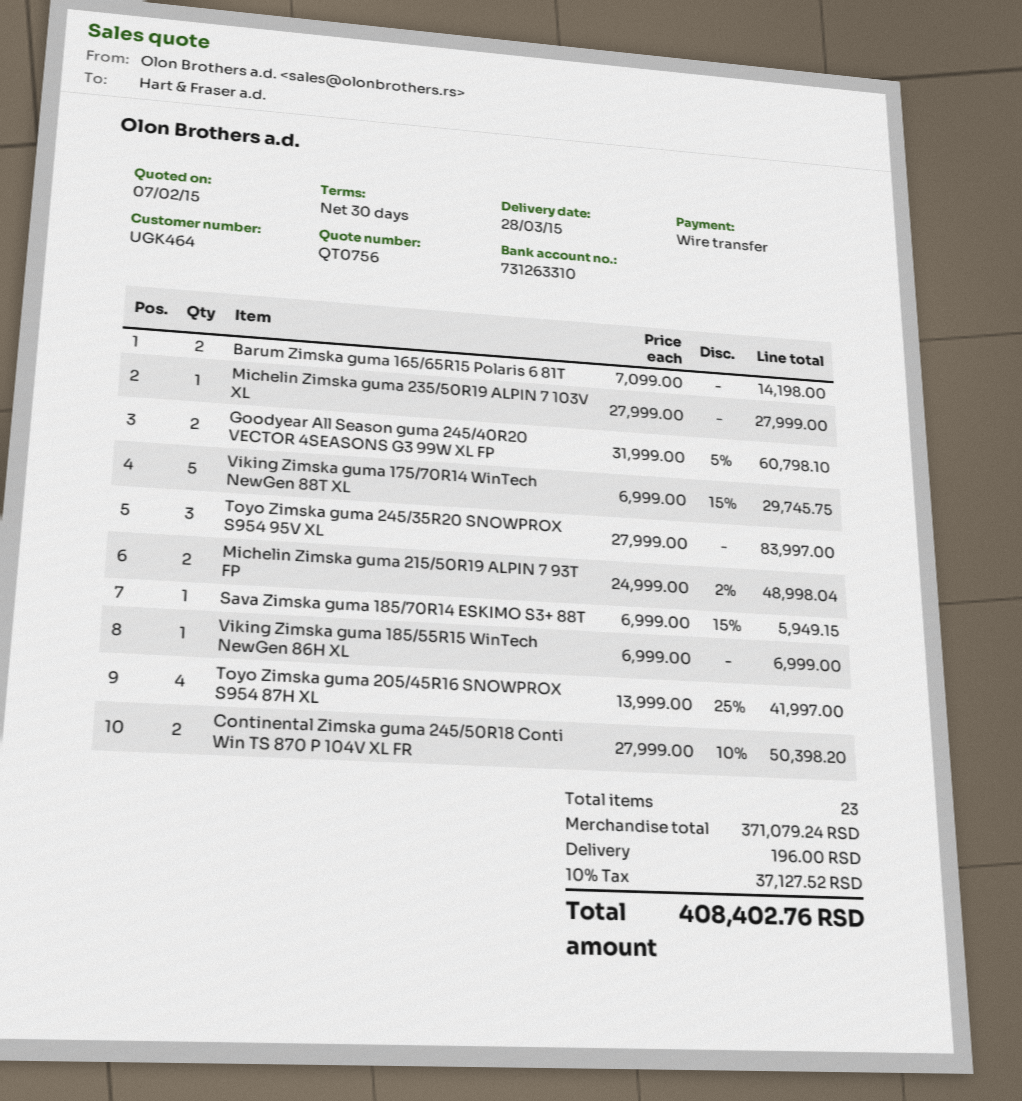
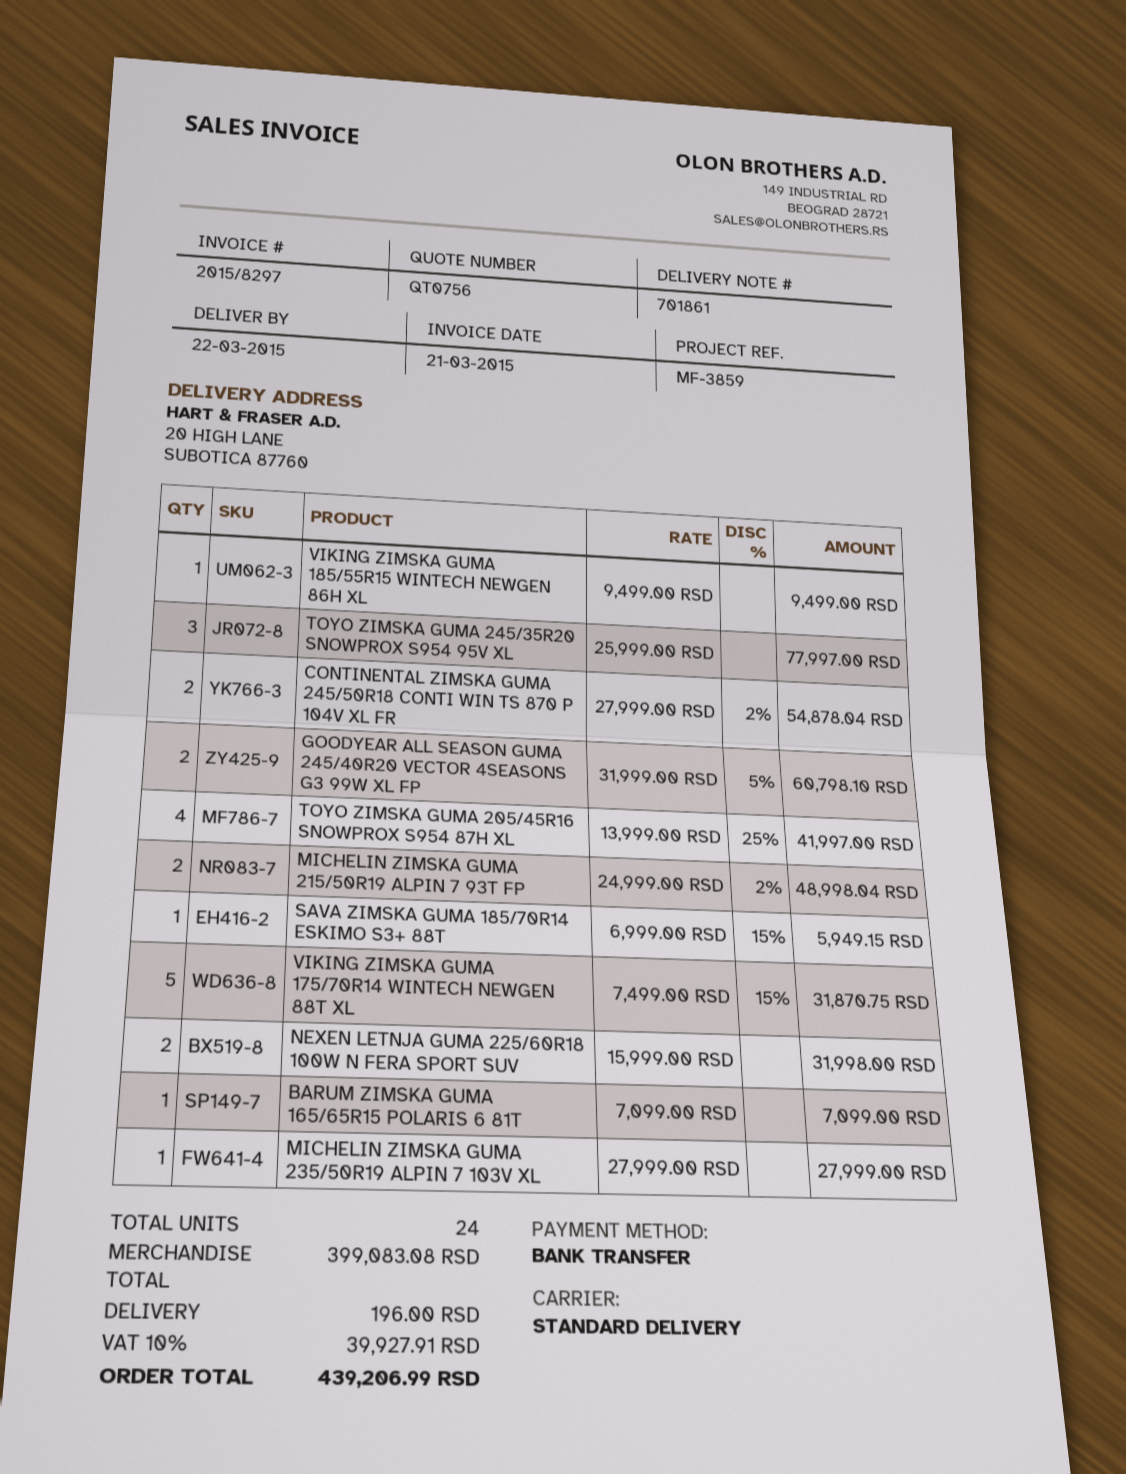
delivery date: 2015-03-28 -> 2015-03-22
Barum Zimska guma 165/65R15 Polaris 6 81T: 2 x 7099.00 = 14198.00 -> 1 x 7099.00 = 7099.00
Viking Zimska guma 175/70R14 WinTech NewGen 88T XL: 5 x 6999.00 - 15% = 29745.75 -> 5 x 7499.00 - 15% = 31870.75
Toyo Zimska guma 245/35R20 SNOWPROX S954 95V XL: 3 x 27999.00 = 83997.00 -> 3 x 25999.00 = 77997.00
Viking Zimska guma 185/55R15 WinTech NewGen 86H XL: 1 x 6999.00 = 6999.00 -> 1 x 9499.00 = 9499.00
Continental Zimska guma 245/50R18 Conti Win TS 870 P 104V XL FR: 2 x 27999.00 - 10% = 50398.20 -> 2 x 27999.00 - 2% = 54878.04
NEXEN LETNJA GUMA 225/60R18 100W N FERA SPORT SUV: none -> 2 x 15999.00 = 31998.00
total quantity: 23 -> 24
subtotal: 371079.24 -> 399083.08
tax: 10% = 37127.52 -> 10% = 39927.91
total: 408402.76 -> 439206.99

